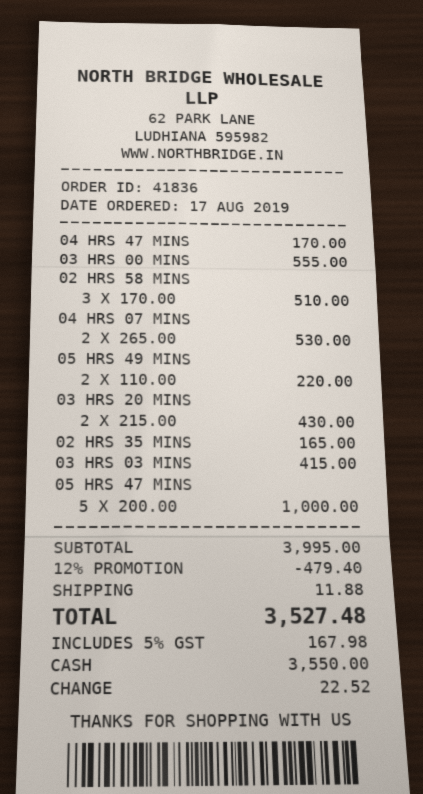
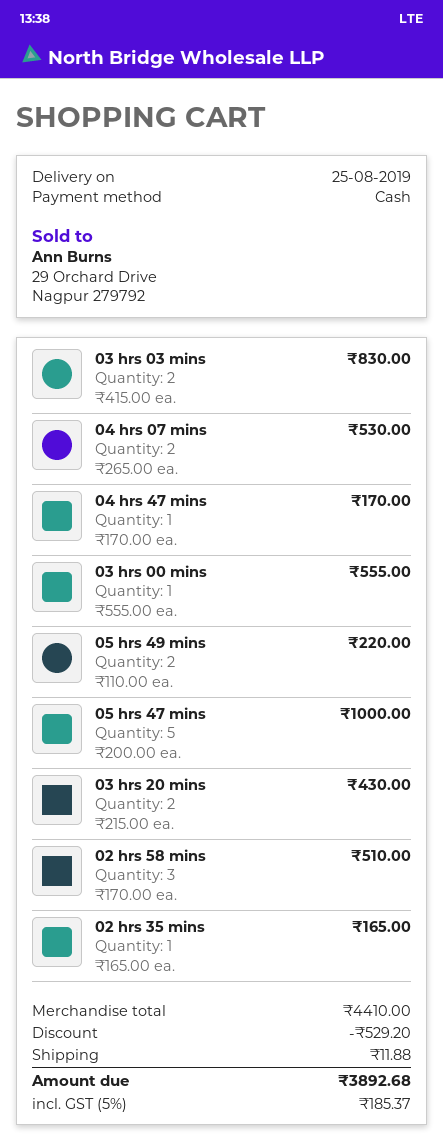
03 HRS 03 MINS: 1 x 415.00 = 415.00 -> 2 x 415.00 = 830.00
subtotal: 3995.00 -> 4410.00
discount: 479.40 -> 529.20
tax: 5% = 167.98 -> 5% = 185.37
total: 3527.48 -> 3892.68

